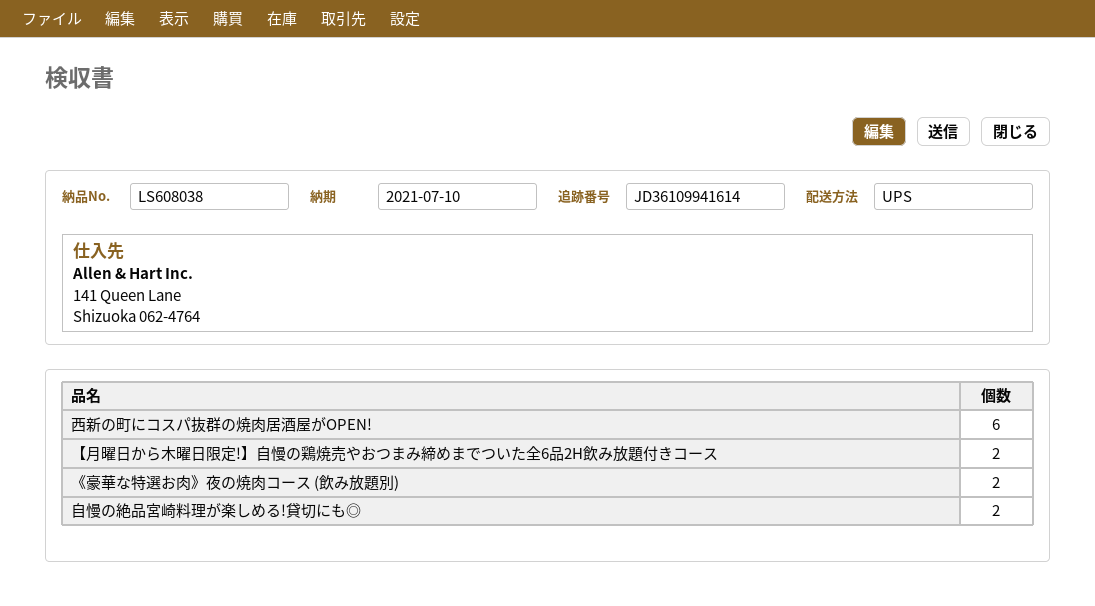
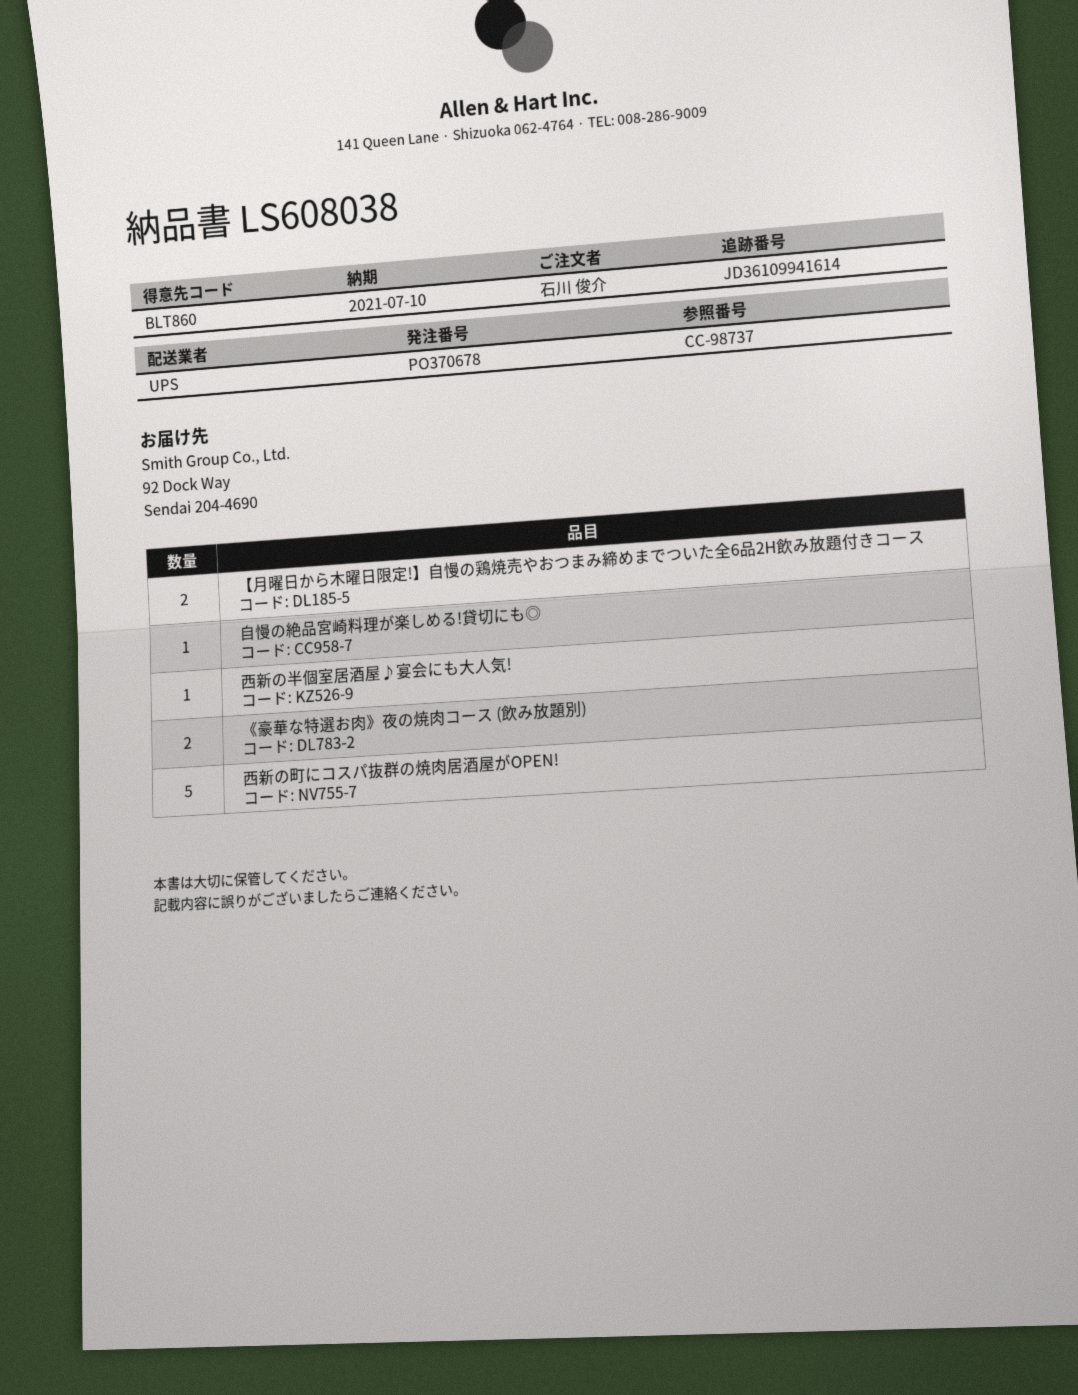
西新の町にコスパ抜群の焼肉居酒屋がOPEN!: 6 -> 5
自慢の絶品宮崎料理が楽しめる!貸切にも◎: 2 -> 1
西新の半個室居酒屋♪宴会にも大人気!: none -> 1

